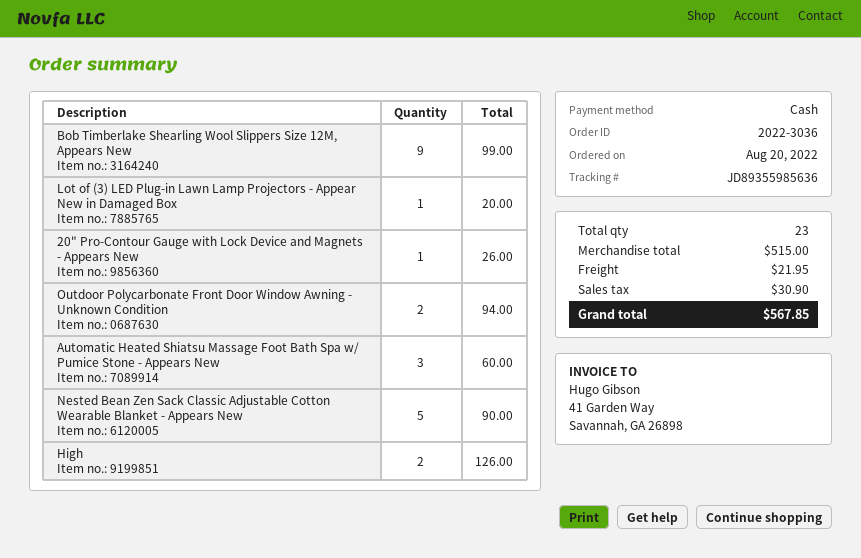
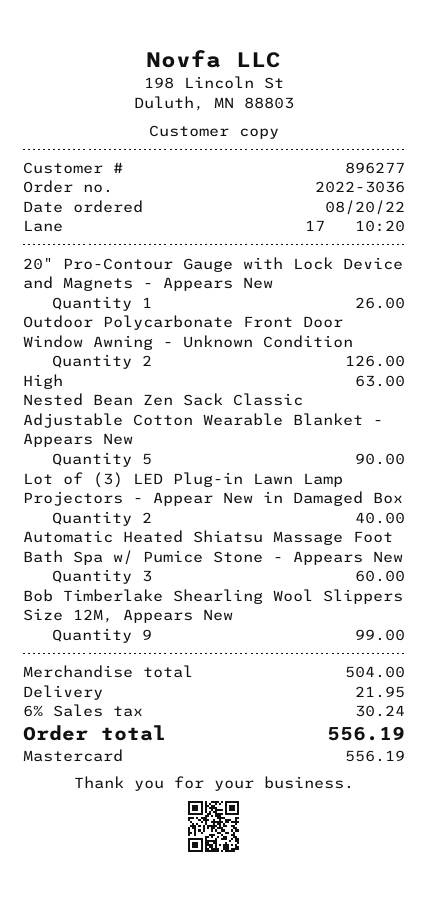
payment method: cash -> Mastercard
Lot of (3) LED Plug-in Lawn Lamp Projectors - Appear New in Damaged Box: 1 for 20.00 -> 2 for 40.00
Outdoor Polycarbonate Front Door Window Awning - Unknown Condition: 2 for 94.00 -> 2 for 126.00
High: 2 for 126.00 -> 1 for 63.00
subtotal: 515.00 -> 504.00
tax: 30.90 -> 30.24
total: 567.85 -> 556.19

